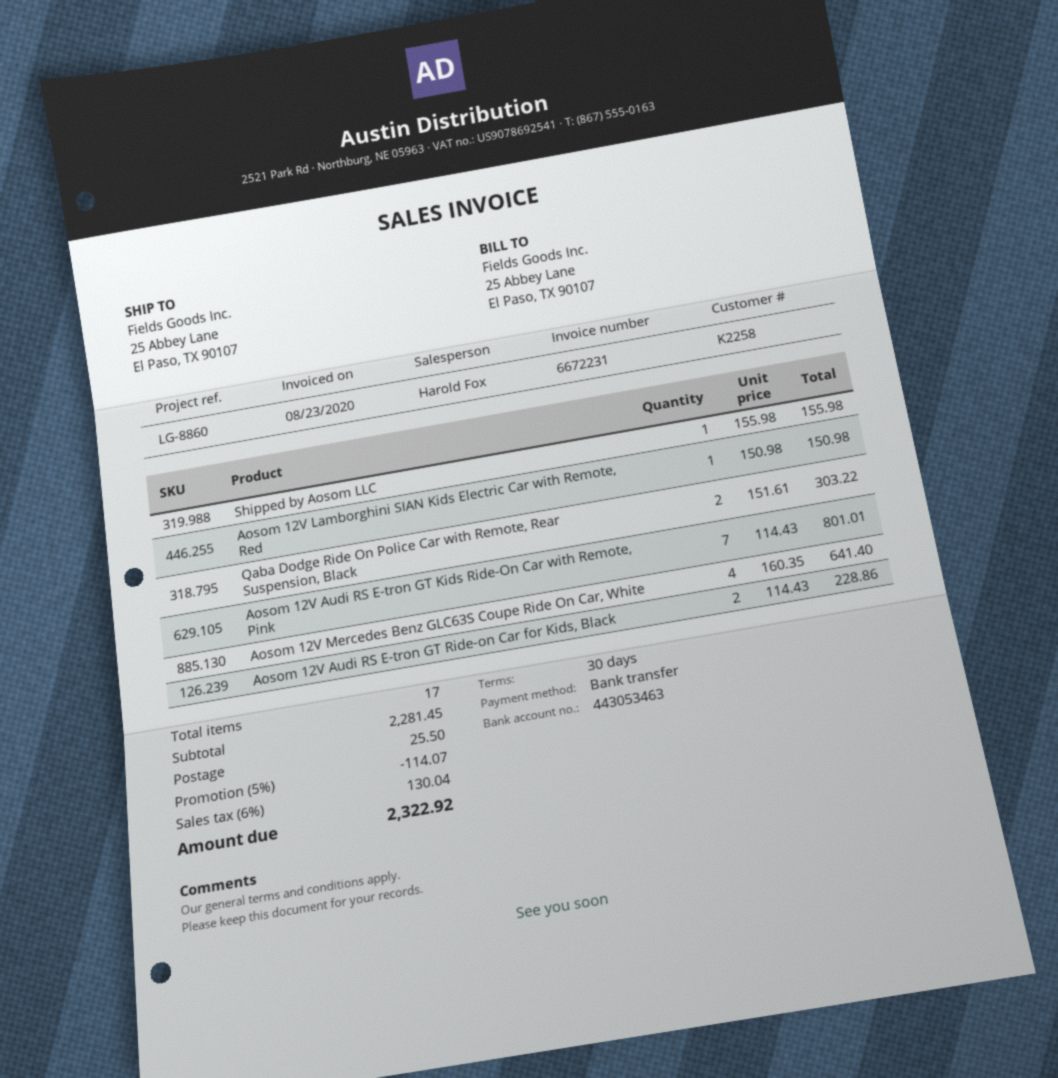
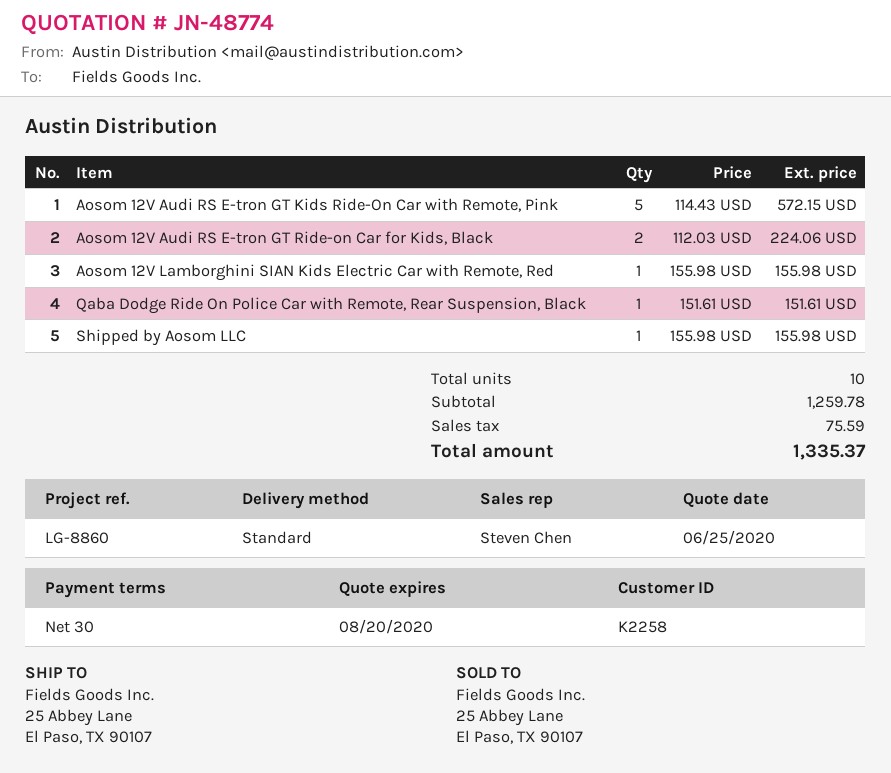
sales rep: Harold Fox -> Steven Chen
Aosom 12V Lamborghini SIAN Kids Electric Car with Remote, Red: 1 x 150.98 = 150.98 -> 1 x 155.98 = 155.98
Qaba Dodge Ride On Police Car with Remote, Rear Suspension, Black: 2 x 151.61 = 303.22 -> 1 x 151.61 = 151.61
Aosom 12V Audi RS E-tron GT Kids Ride-On Car with Remote, Pink: 7 x 114.43 = 801.01 -> 5 x 114.43 = 572.15
Aosom 12V Mercedes Benz GLC63S Coupe Ride On Car, White: 4 x 160.35 = 641.40 -> none
Aosom 12V Audi RS E-tron GT Ride-on Car for Kids, Black: 2 x 114.43 = 228.86 -> 2 x 112.03 = 224.06
total quantity: 17 -> 10
subtotal: 2281.45 -> 1259.78
discount: 5% = 114.07 -> none
shipping: 25.50 -> none
tax: 130.04 -> 75.59
total: 2322.92 -> 1335.37

